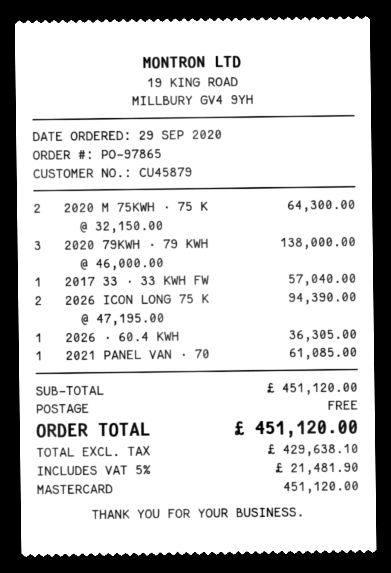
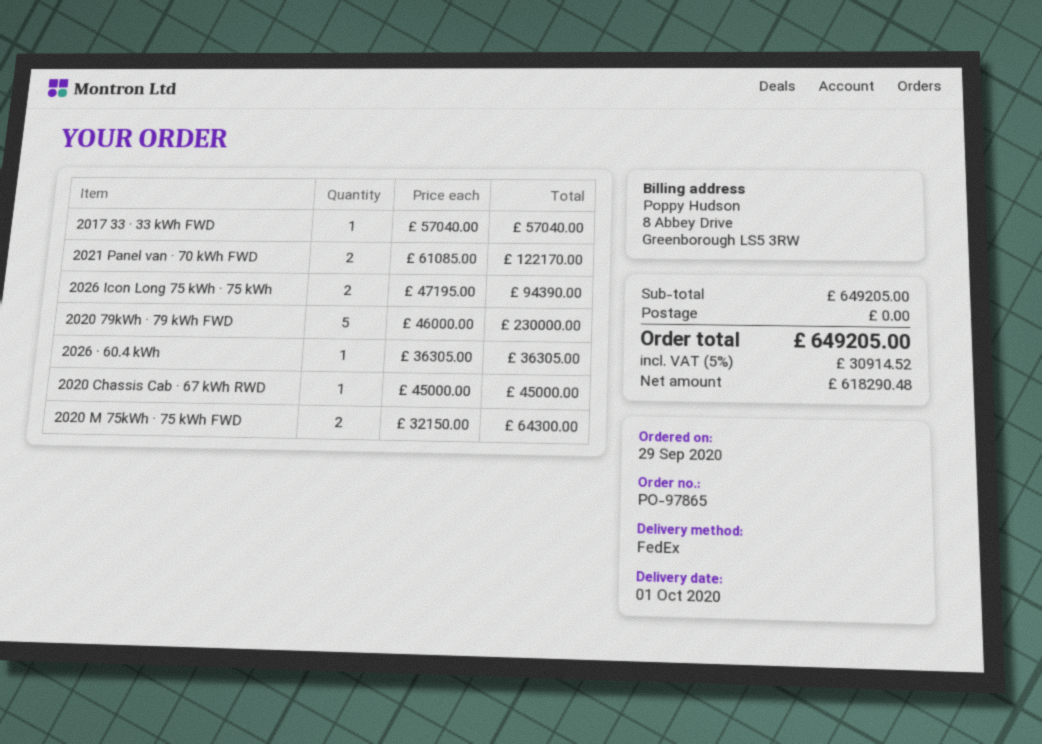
2020 79KWH · 79 KWH: 3 x 46000.00 = 138000.00 -> 5 x 46000.00 = 230000.00
2021 PANEL VAN · 70: 1 x 61085.00 = 61085.00 -> 2 x 61085.00 = 122170.00
2020 Chassis Cab · 67 kWh RWD: none -> 1 x 45000.00 = 45000.00
subtotal: 451120.00 -> 649205.00
net: 429638.10 -> 618290.48
tax: 5% = 21481.90 -> 5% = 30914.52
total: 451120.00 -> 649205.00

